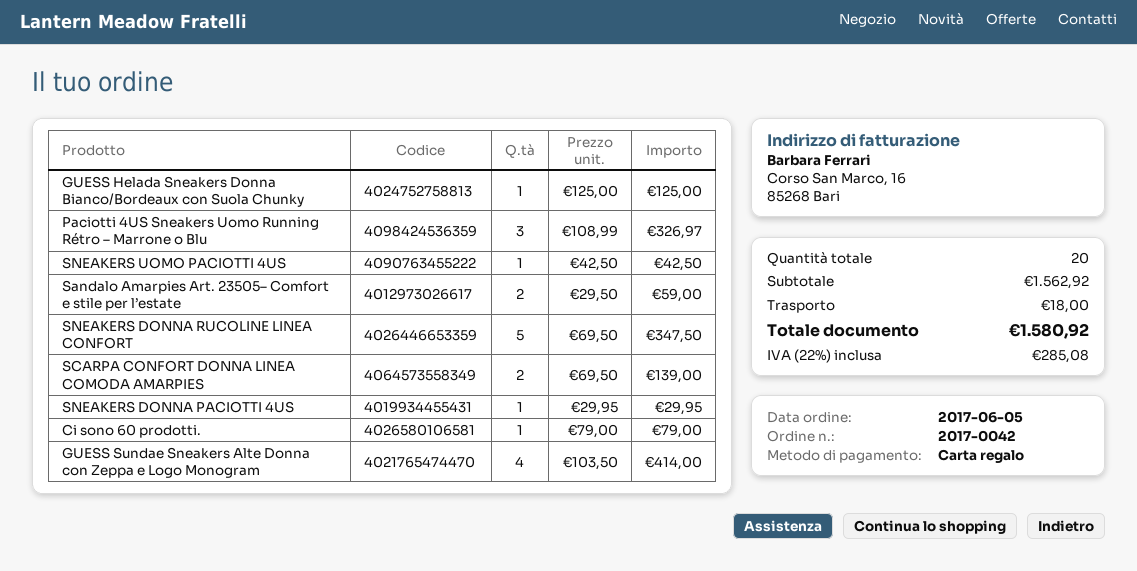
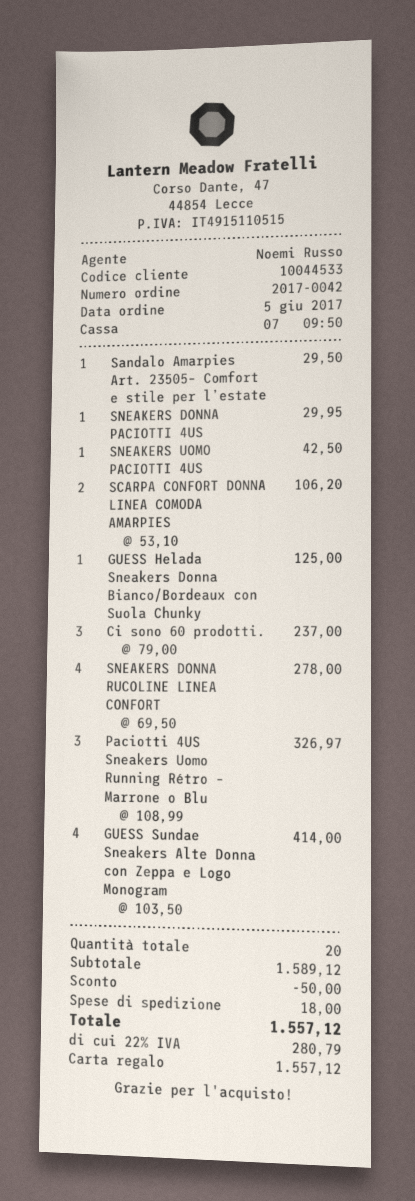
Sandalo Amarpies Art. 23505– Comfort e stile per l’estate: 2 x 29.50 = 59.00 -> 1 x 29.50 = 29.50
SNEAKERS DONNA RUCOLINE LINEA CONFORT: 5 x 69.50 = 347.50 -> 4 x 69.50 = 278.00
SCARPA CONFORT DONNA LINEA COMODA AMARPIES: 2 x 69.50 = 139.00 -> 2 x 53.10 = 106.20
Ci sono 60 prodotti.: 1 x 79.00 = 79.00 -> 3 x 79.00 = 237.00
subtotal: 1562.92 -> 1589.12
discount: none -> 50.00
tax: 22% = 285.08 -> 22% = 280.79
total: 1580.92 -> 1557.12

